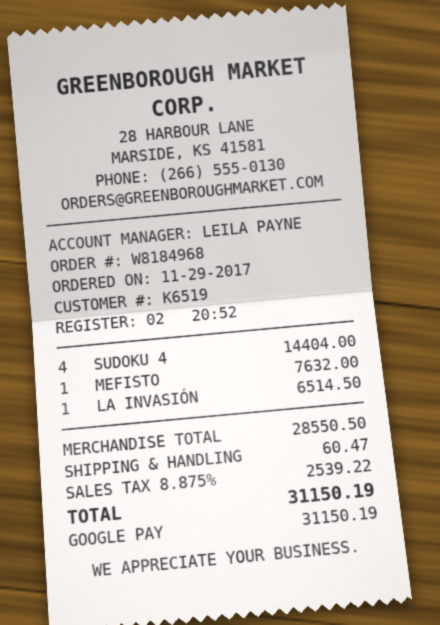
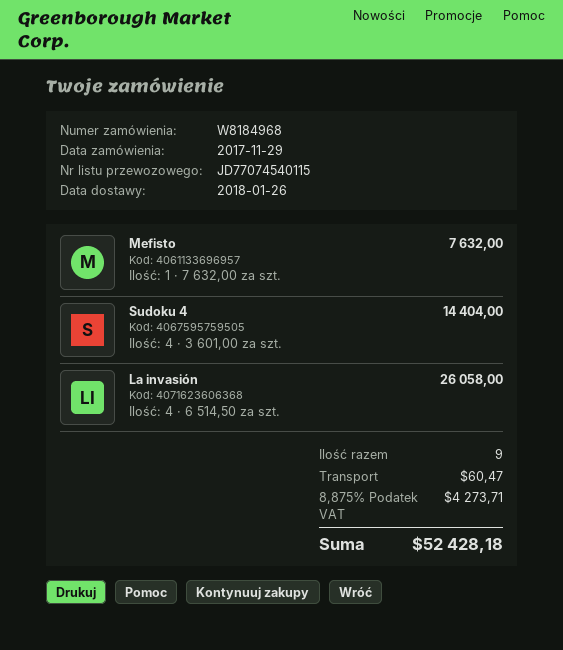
LA INVASIÓN: 1 for 6514.50 -> 4 for 26058.00
tax: 8.875% = 2539.22 -> 8.875% = 4273.71
total: 31150.19 -> 52428.18

